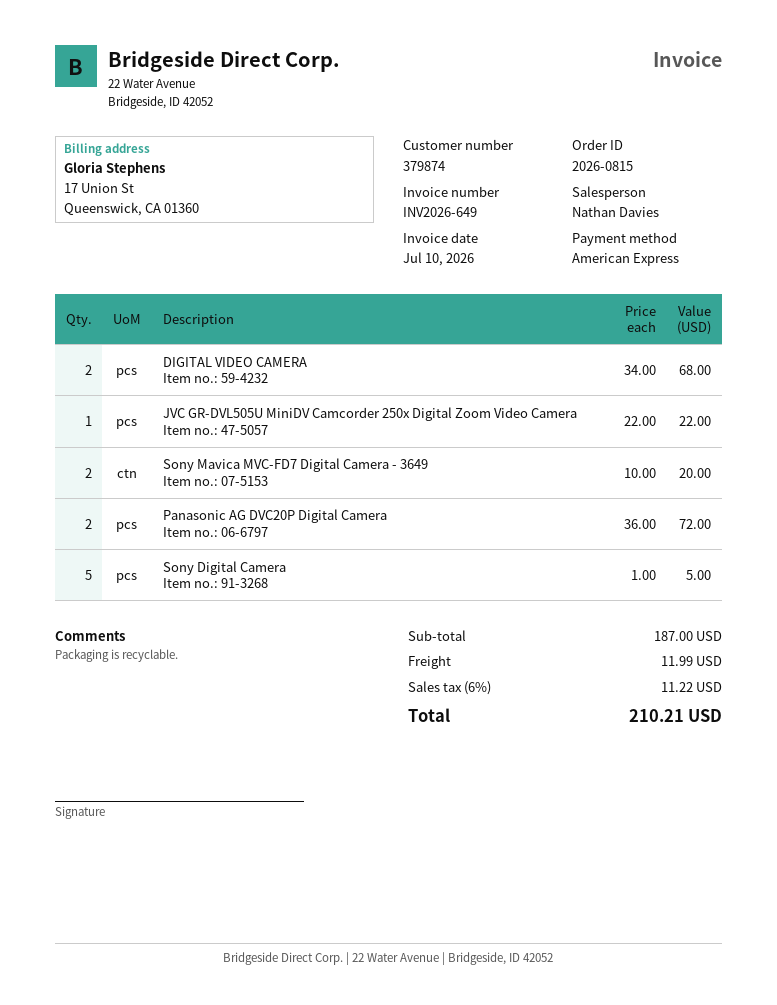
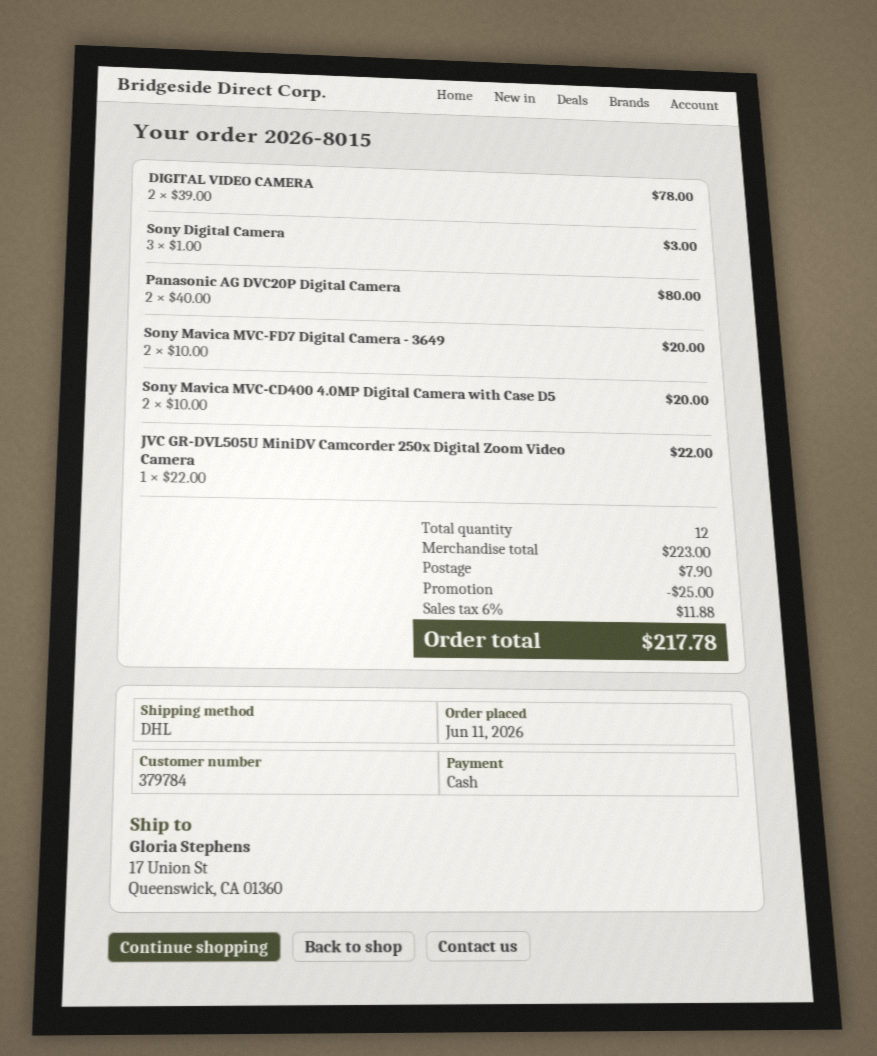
order number: 2026-0815 -> 2026-8015
customer number: 379874 -> 379784
payment method: American Express -> cash
DIGITAL VIDEO CAMERA: 2 x 34.00 = 68.00 -> 2 x 39.00 = 78.00
Panasonic AG DVC20P Digital Camera: 2 x 36.00 = 72.00 -> 2 x 40.00 = 80.00
Sony Digital Camera: 5 x 1.00 = 5.00 -> 3 x 1.00 = 3.00
Sony Mavica MVC-CD400 4.0MP Digital Camera with Case D5: none -> 2 x 10.00 = 20.00
subtotal: 187.00 -> 223.00
discount: none -> 25.00
shipping: 11.99 -> 7.90
tax: 6% = 11.22 -> 6% = 11.88
total: 210.21 -> 217.78

